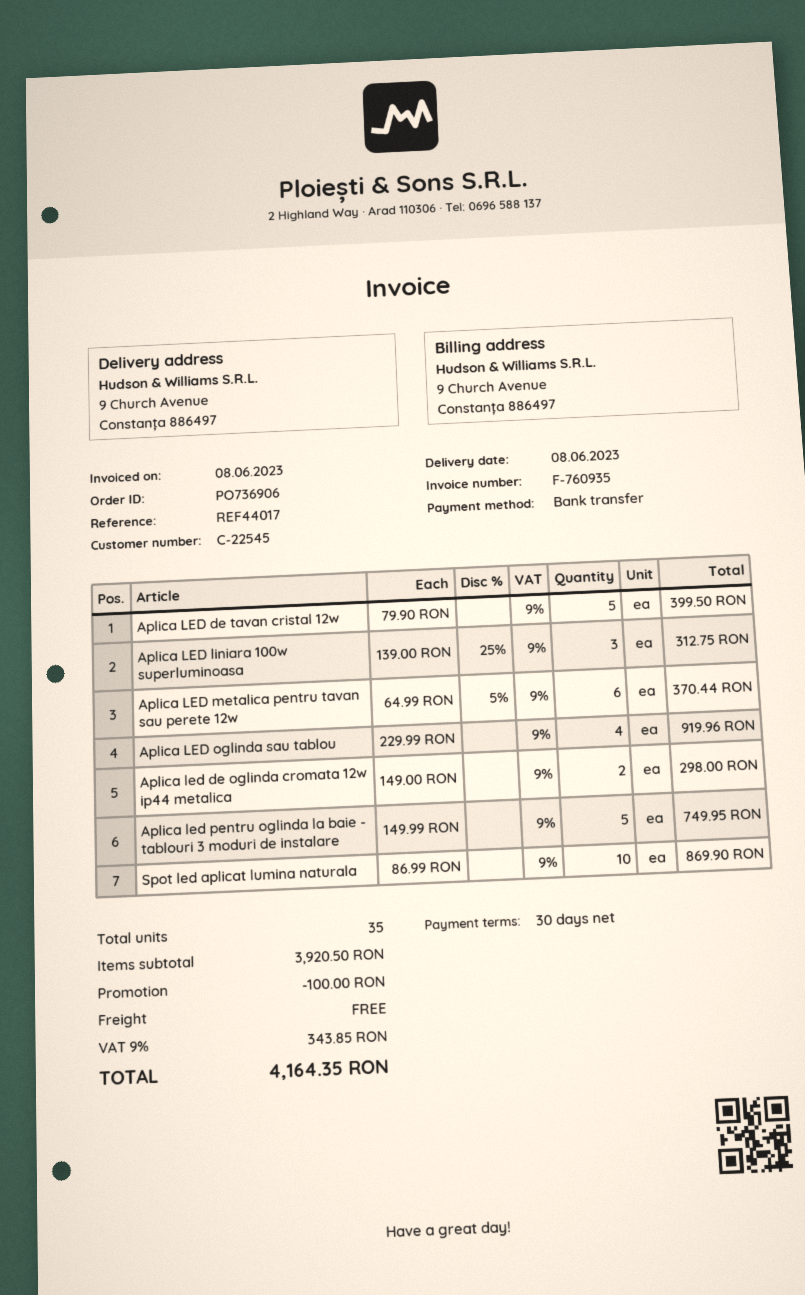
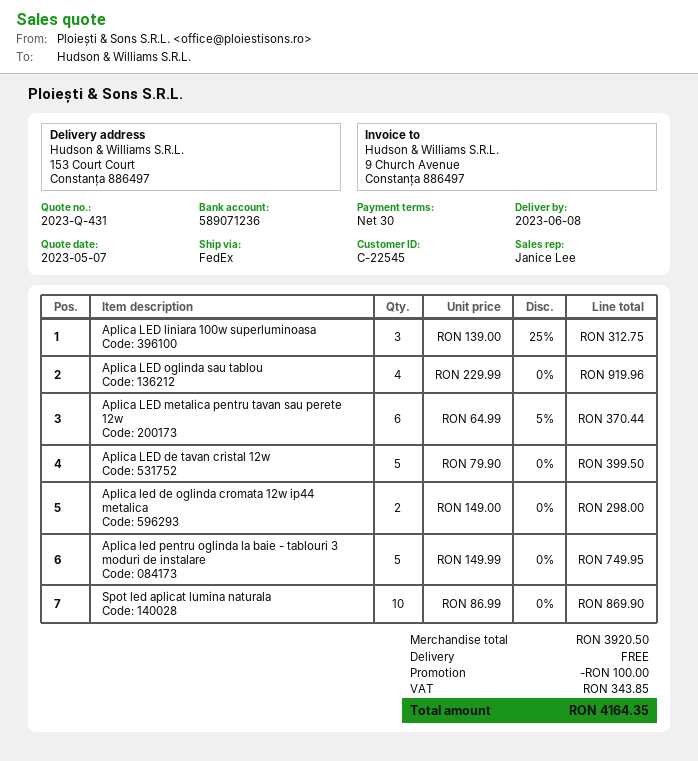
ship to: 9 Church Avenue, Constanța 886497 -> 153 Court Court, Constanța 886497

